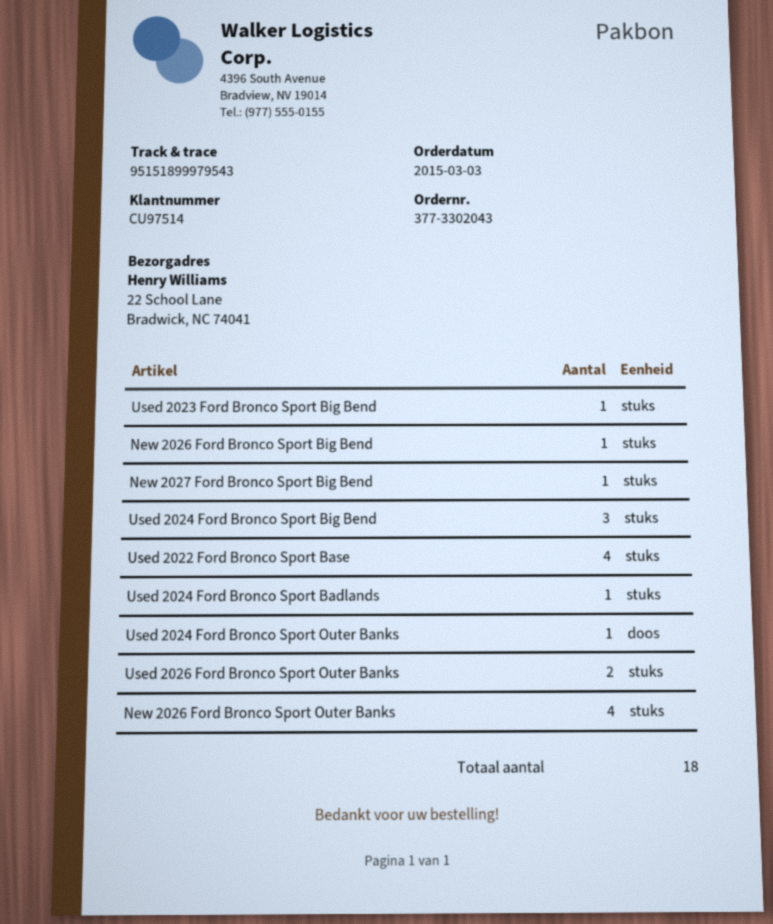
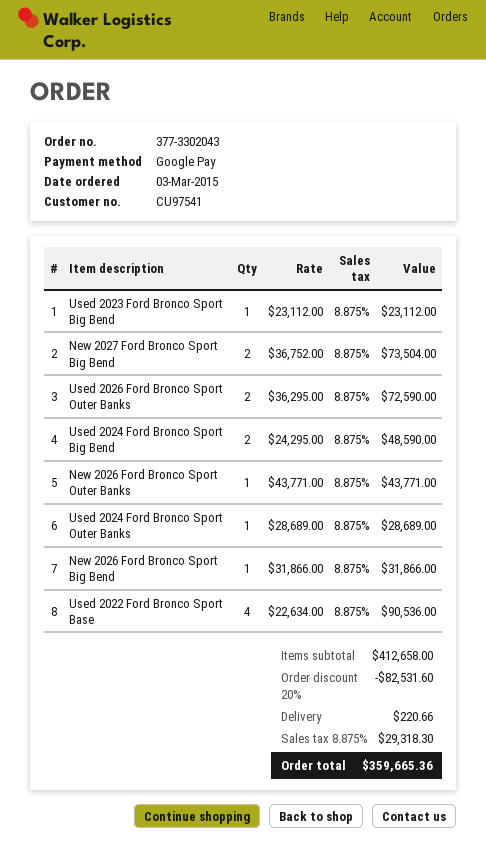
customer number: CU97514 -> CU97541
New 2027 Ford Bronco Sport Big Bend: 1 -> 2
Used 2024 Ford Bronco Sport Big Bend: 3 -> 2
Used 2024 Ford Bronco Sport Badlands: 1 -> none
New 2026 Ford Bronco Sport Outer Banks: 4 -> 1

